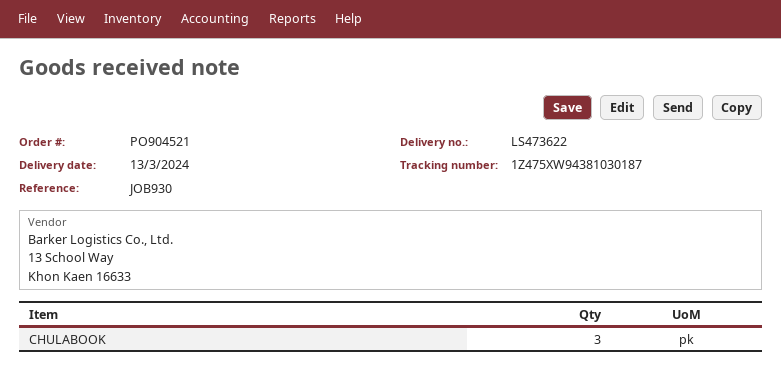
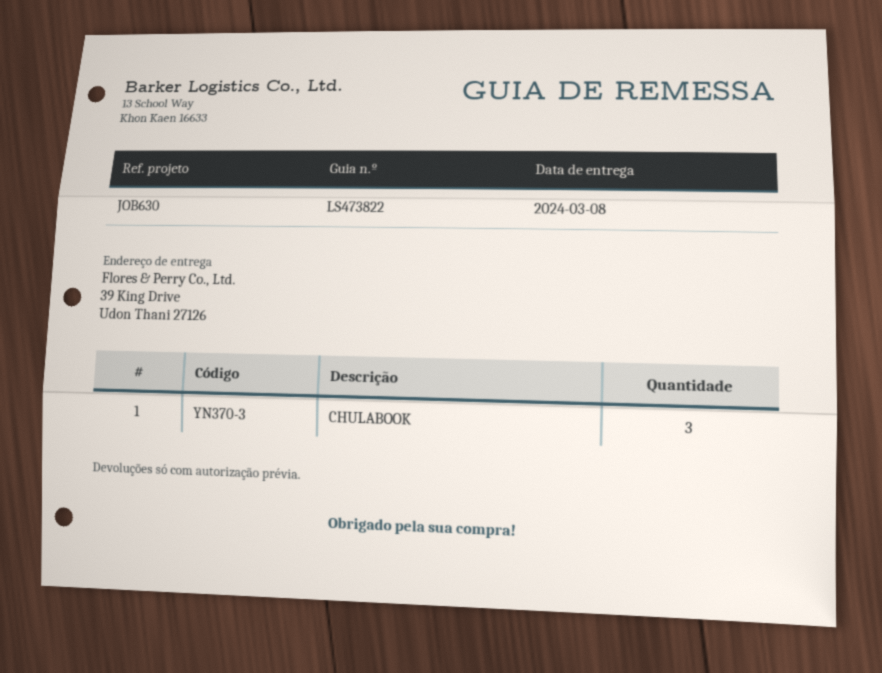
delivery note number: LS473622 -> LS473822
delivery date: 2024-03-13 -> 2024-03-08
reference: JOB930 -> JOB630

